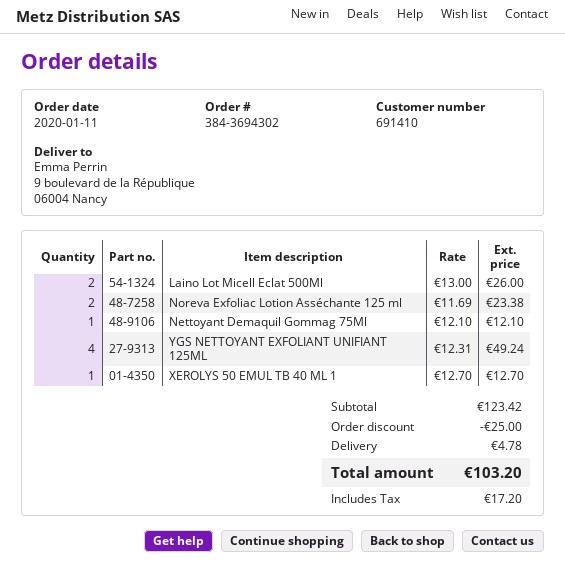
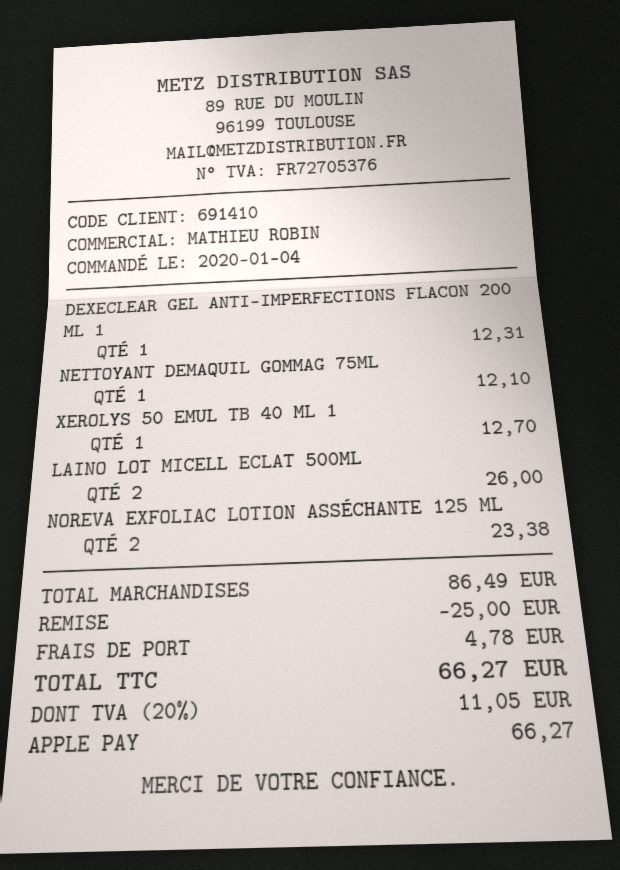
order date: 2020-01-11 -> 2020-01-04
YGS NETTOYANT EXFOLIANT UNIFIANT 125ML: 4 for 49.24 -> none
DEXECLEAR GEL ANTI-IMPERFECTIONS FLACON 200 ML 1: none -> 1 for 12.31
subtotal: 123.42 -> 86.49
tax: 17.20 -> 11.05
total: 103.20 -> 66.27

